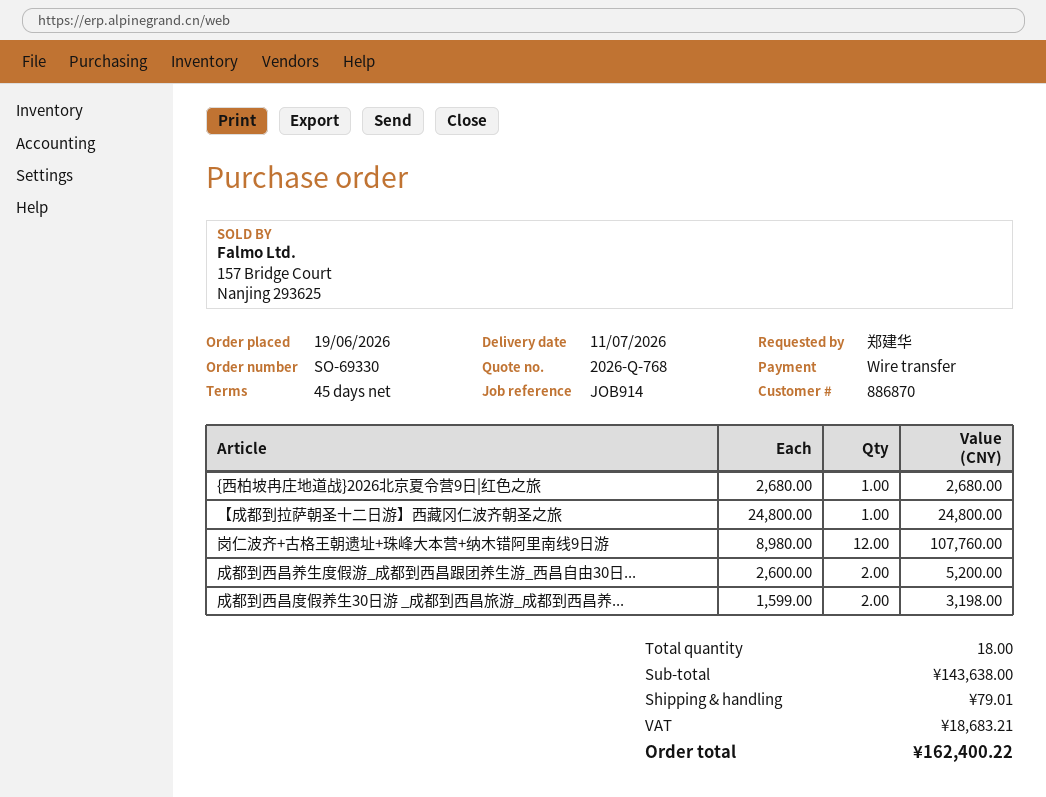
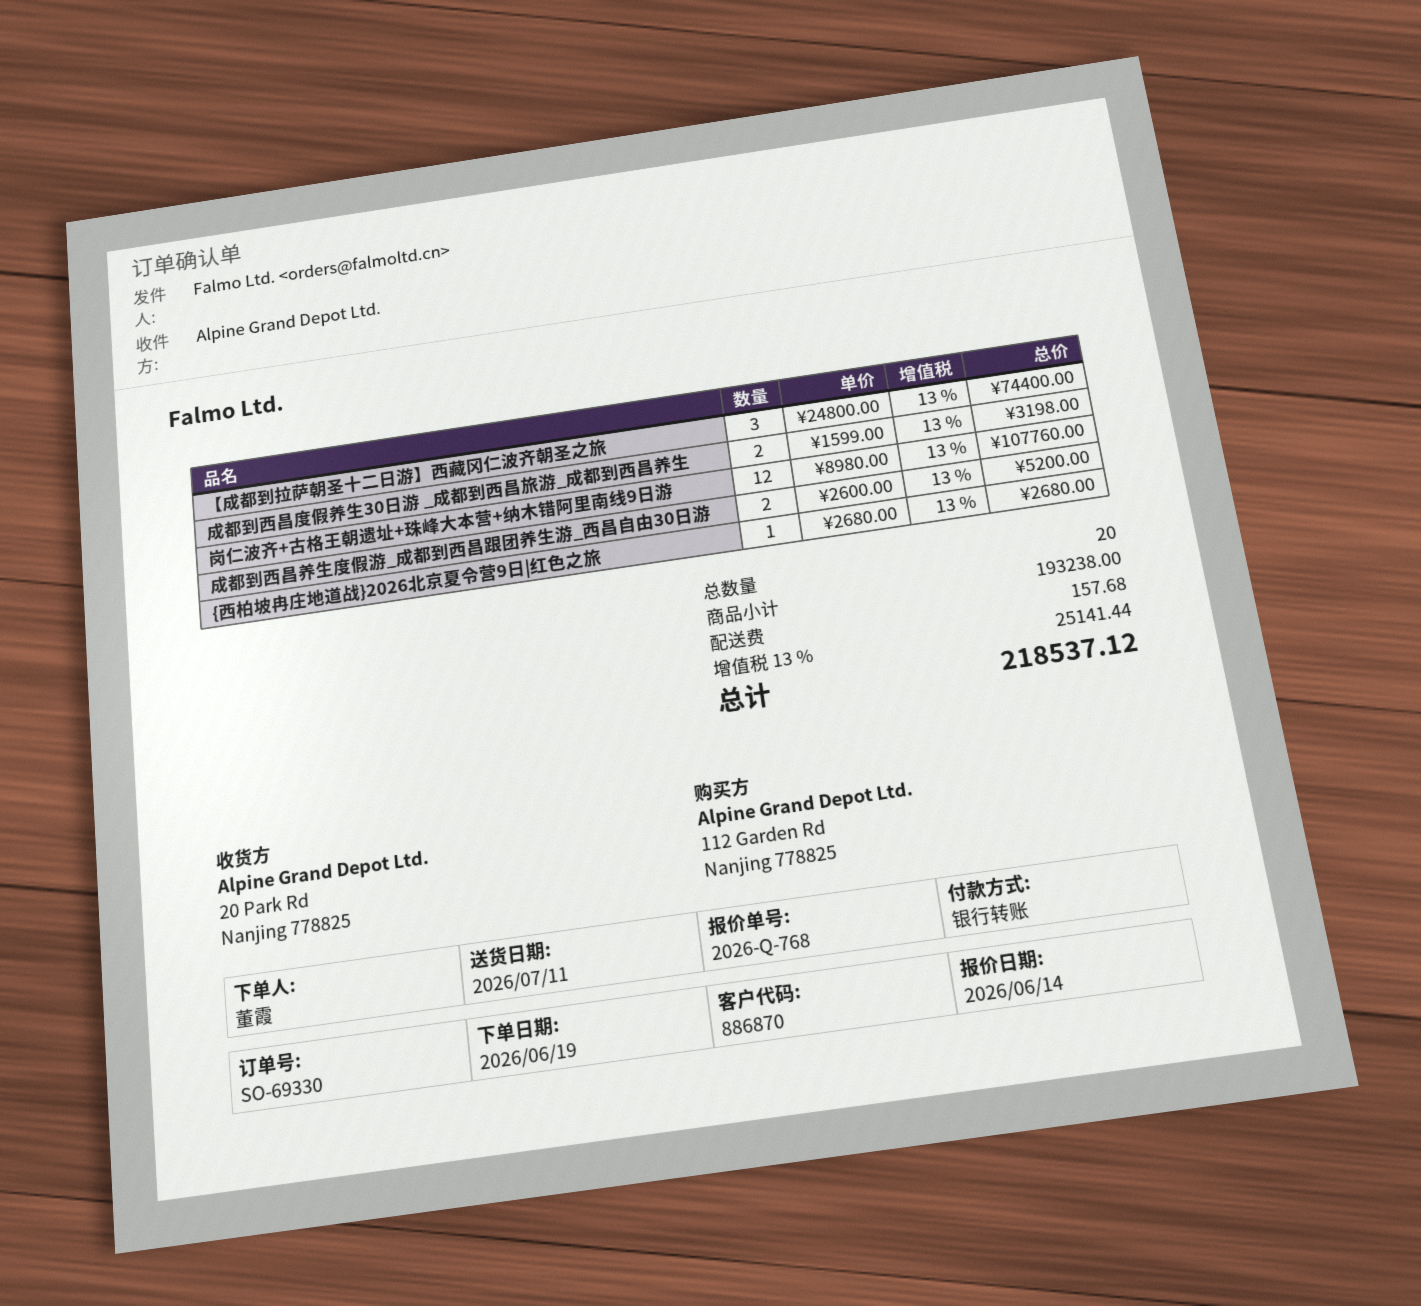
ordered by: 郑建华 -> 董霞
【成都到拉萨朝圣十二日游】西藏冈仁波齐朝圣之旅: 1 x 24800.00 = 24800.00 -> 3 x 24800.00 = 74400.00
total quantity: 18 -> 20
subtotal: 143638.00 -> 193238.00
shipping: 79.01 -> 157.68
tax: 18683.21 -> 25141.44
total: 162400.22 -> 218537.12

